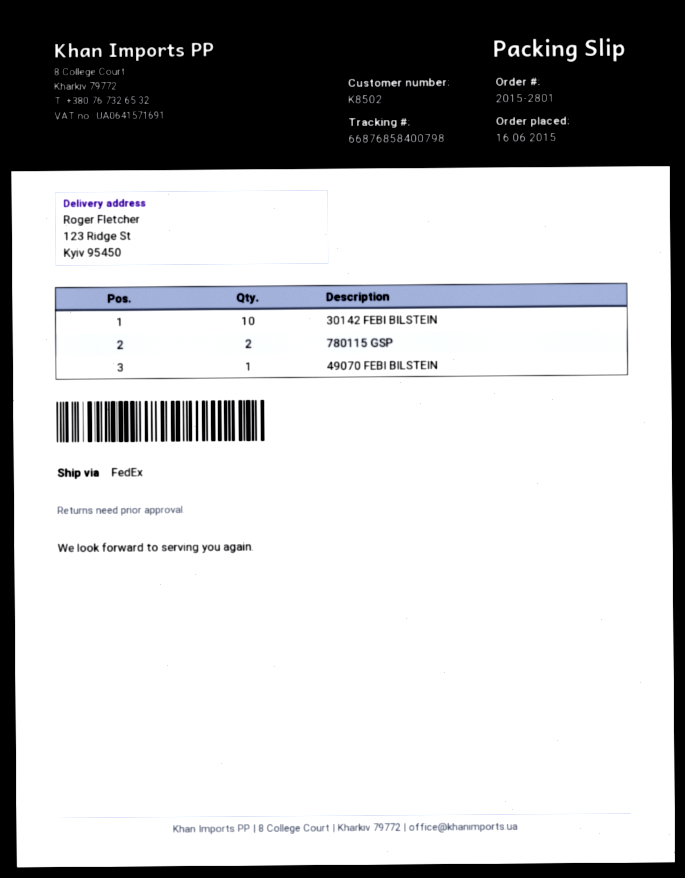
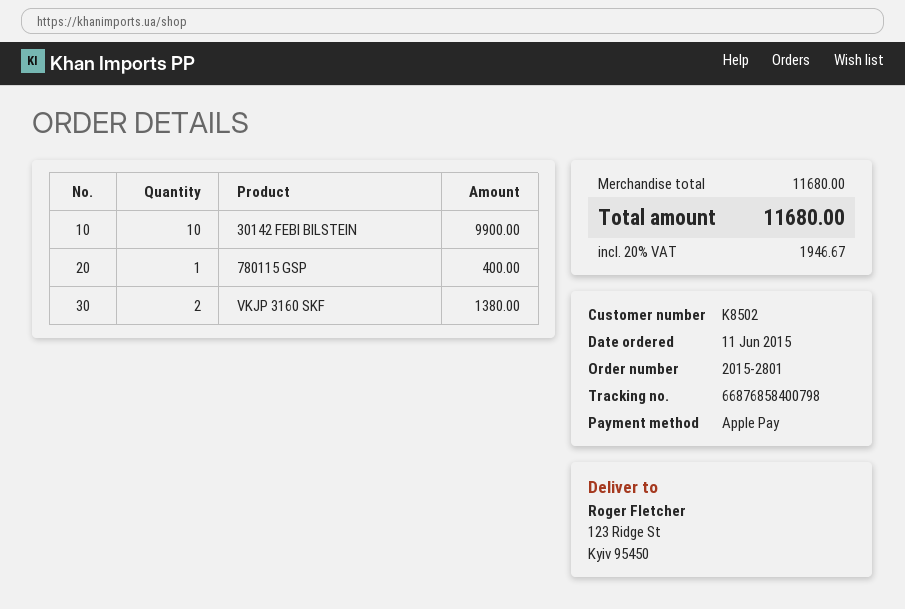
order date: 2015-06-16 -> 2015-06-11
780115 GSP: 2 -> 1
49070 FEBI BILSTEIN: 1 -> none
VKJP 3160 SKF: none -> 2

